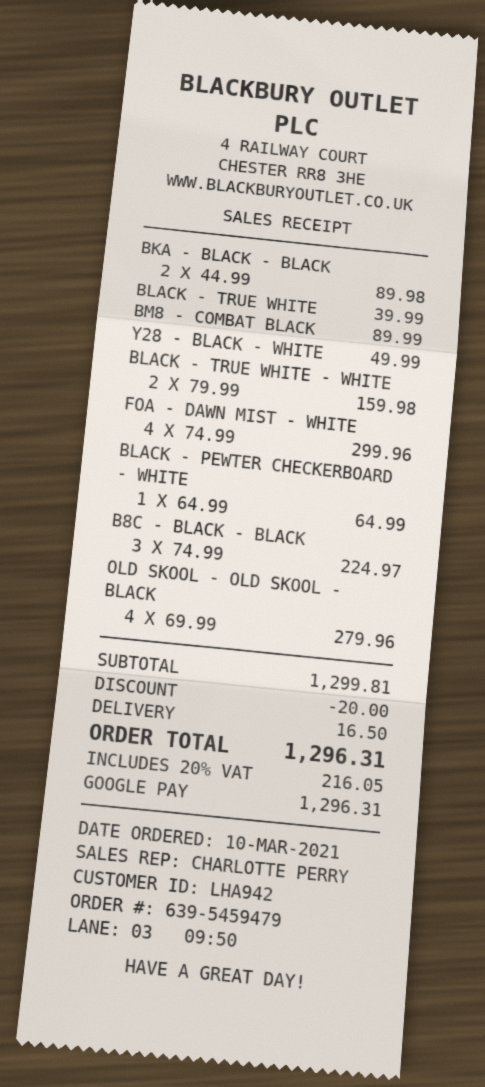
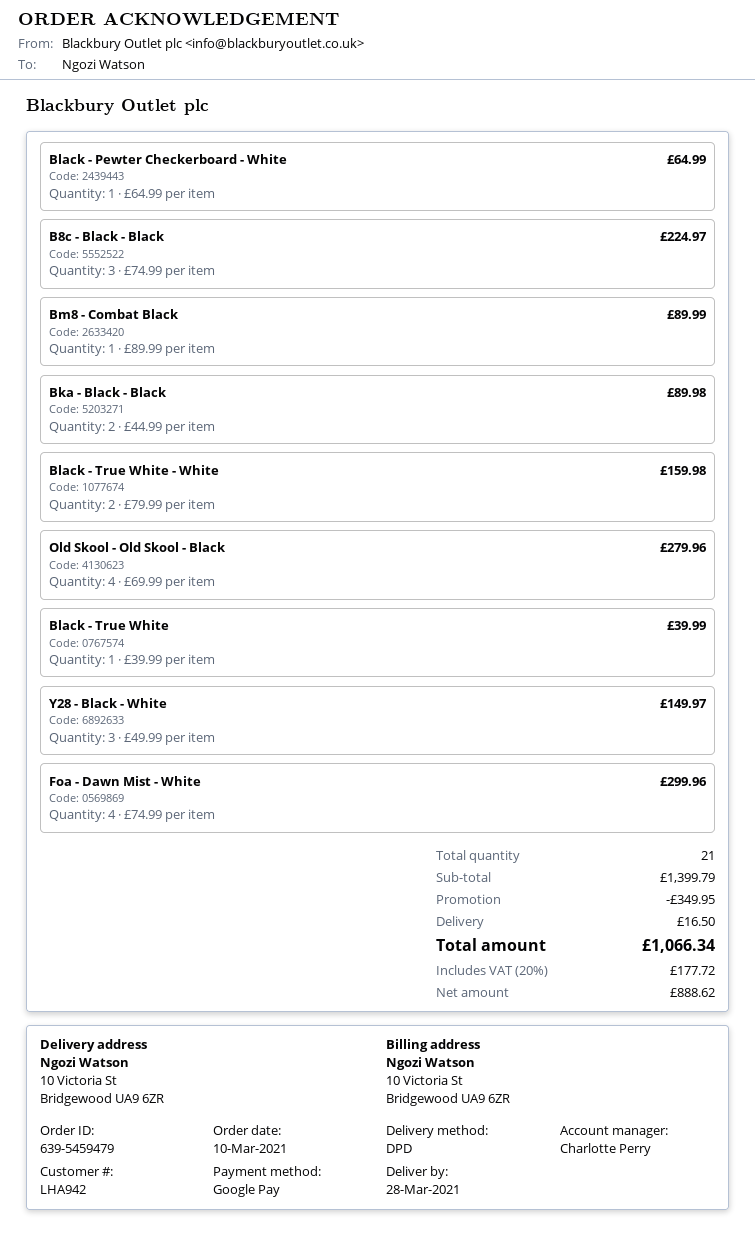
Y28 - BLACK - WHITE: 1 x 49.99 = 49.99 -> 3 x 49.99 = 149.97
subtotal: 1299.81 -> 1399.79
discount: 20.00 -> 349.95
tax: 20% = 216.05 -> 20% = 177.72
total: 1296.31 -> 1066.34

